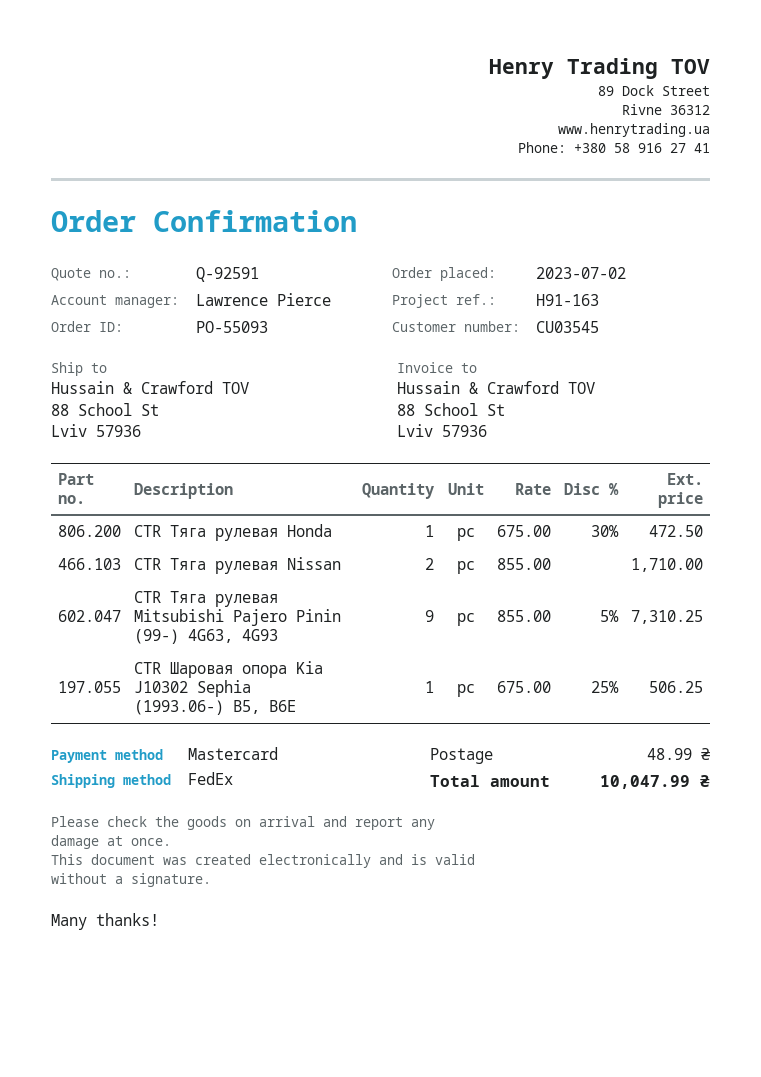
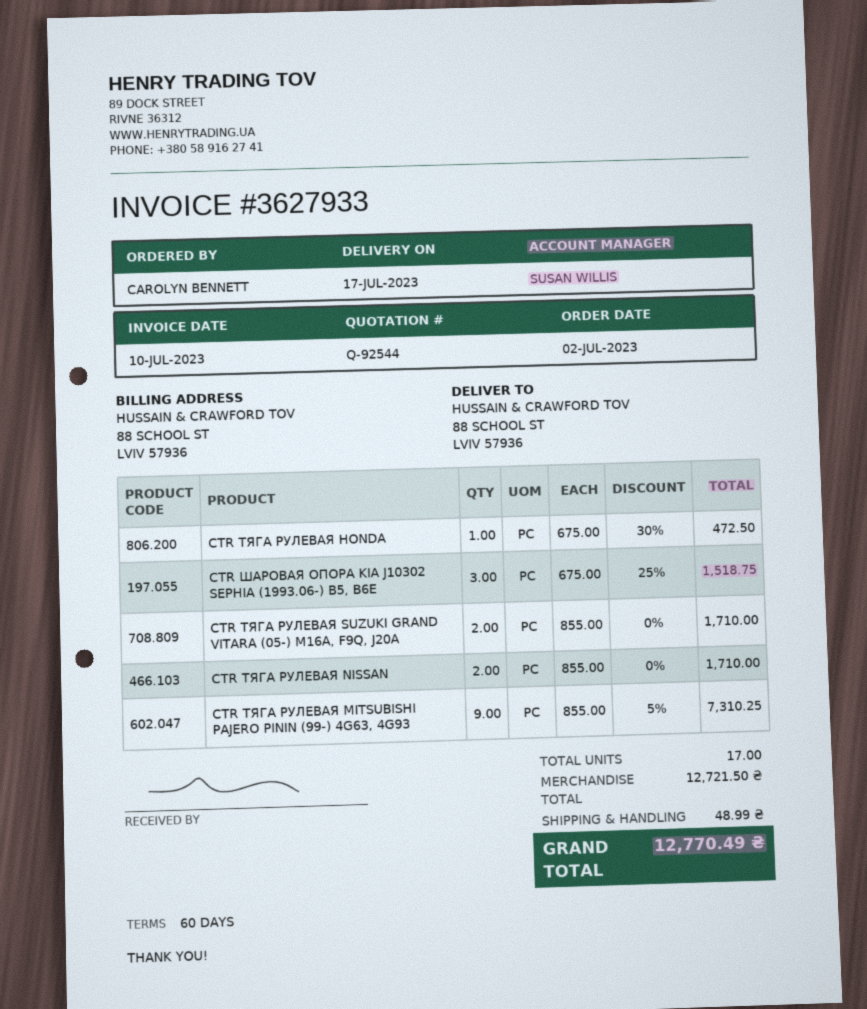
quote number: Q-92591 -> Q-92544
sales rep: Lawrence Pierce -> SUSAN WILLIS
CTR Шаровая опора Kia J10302 Sephia (1993.06-) B5, B6E: 1 x 675.00 - 25% = 506.25 -> 3 x 675.00 - 25% = 1518.75
CTR ТЯГА РУЛЕВАЯ SUZUKI GRAND VITARA (05-) M16A, F9Q, J20A: none -> 2 x 855.00 = 1710.00
total: 10047.99 -> 12770.49

